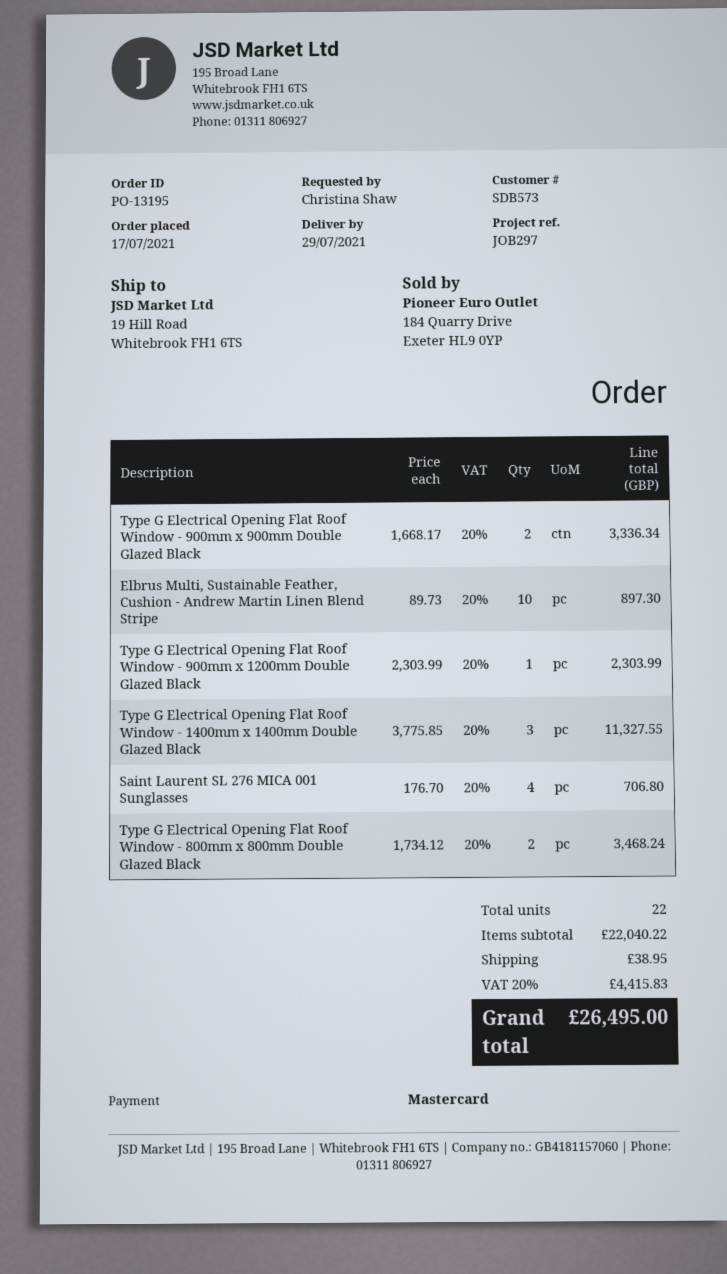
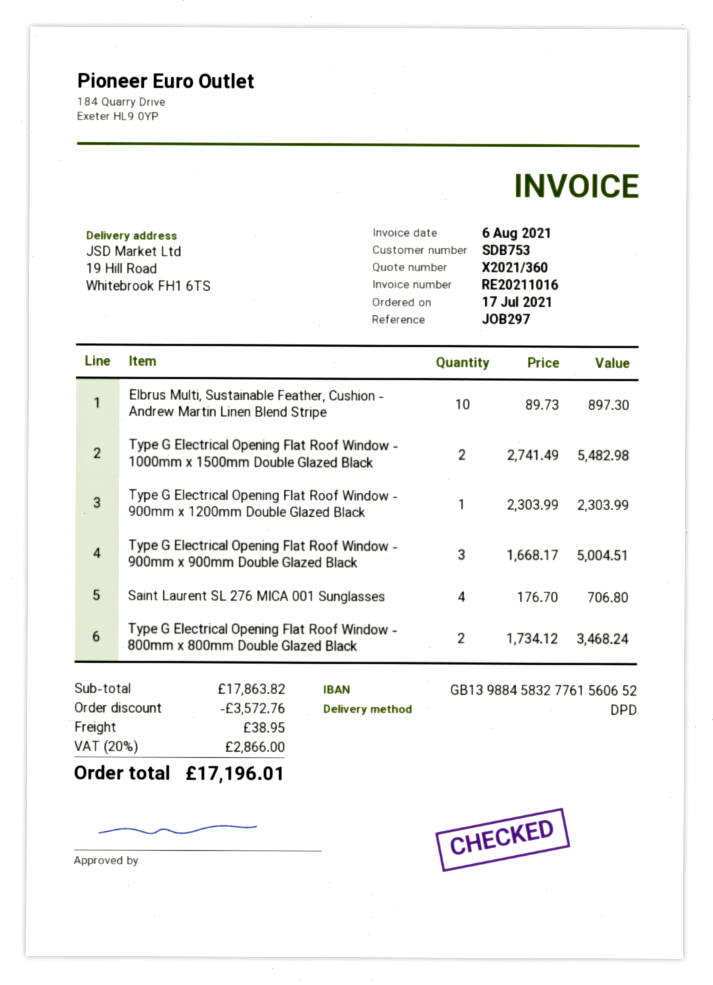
customer number: SDB573 -> SDB753
Type G Electrical Opening Flat Roof Window - 900mm x 900mm Double Glazed Black: 2 x 1668.17 = 3336.34 -> 3 x 1668.17 = 5004.51
Type G Electrical Opening Flat Roof Window - 1400mm x 1400mm Double Glazed Black: 3 x 3775.85 = 11327.55 -> none
Type G Electrical Opening Flat Roof Window - 1000mm x 1500mm Double Glazed Black: none -> 2 x 2741.49 = 5482.98
subtotal: 22040.22 -> 17863.82
discount: none -> 3572.76
tax: 20% = 4415.83 -> 20% = 2866.00
total: 26495.00 -> 17196.01

